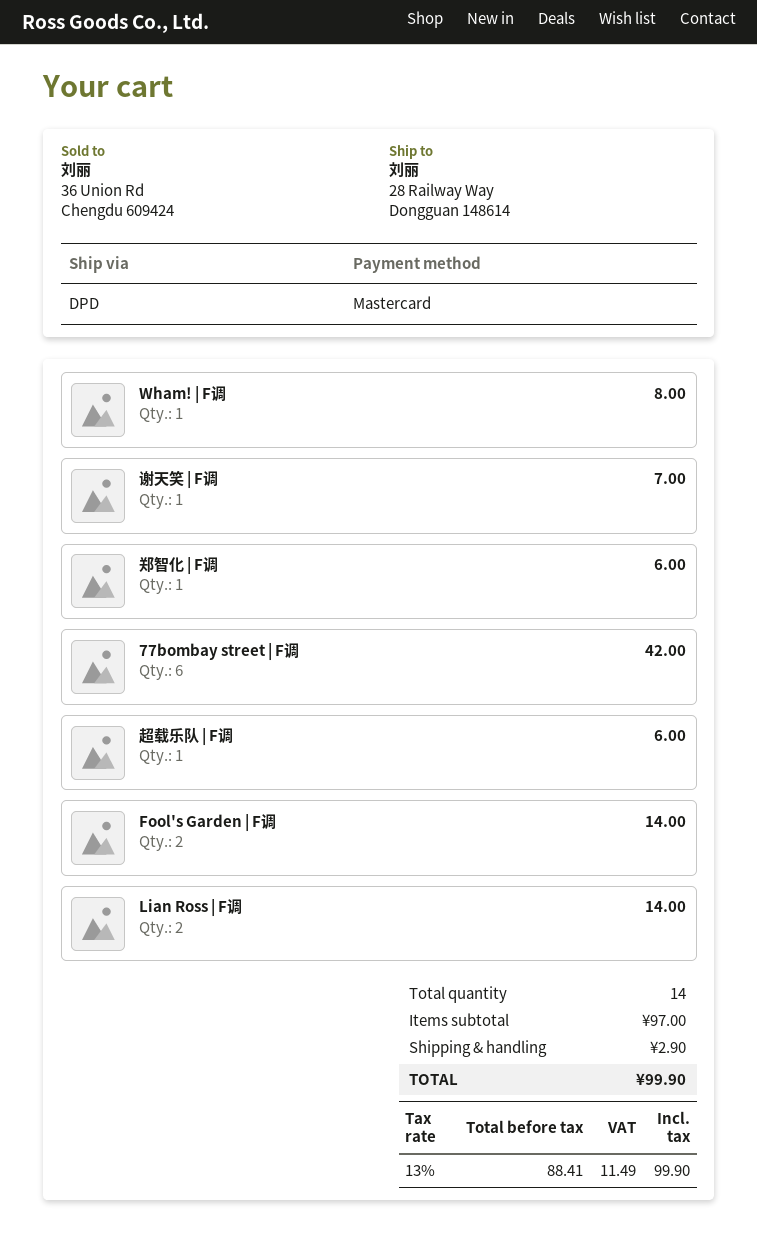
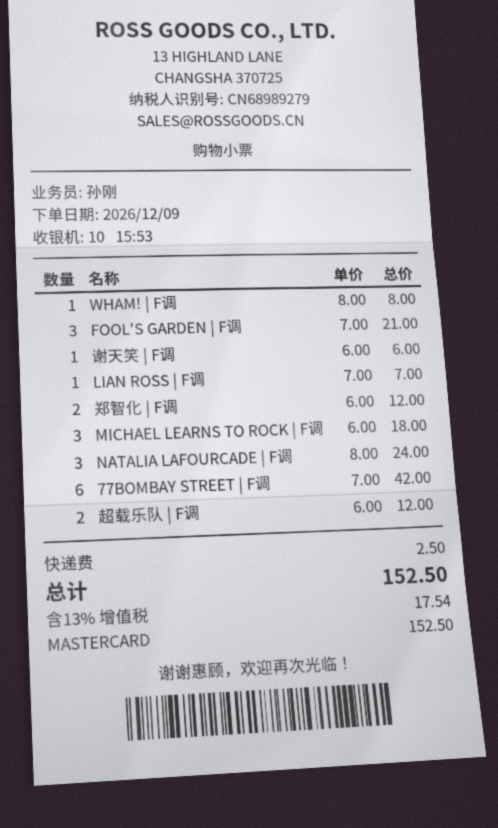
谢天笑 | F调: 1 for 7.00 -> 1 for 6.00
郑智化 | F调: 1 for 6.00 -> 2 for 12.00
超载乐队 | F调: 1 for 6.00 -> 2 for 12.00
Fool's Garden | F调: 2 for 14.00 -> 3 for 21.00
Lian Ross | F调: 2 for 14.00 -> 1 for 7.00
MICHAEL LEARNS TO ROCK | F调: none -> 3 for 18.00
NATALIA LAFOURCADE | F调: none -> 3 for 24.00
shipping: 2.90 -> 2.50
tax: 13% = 11.49 -> 13% = 17.54
total: 99.90 -> 152.50

